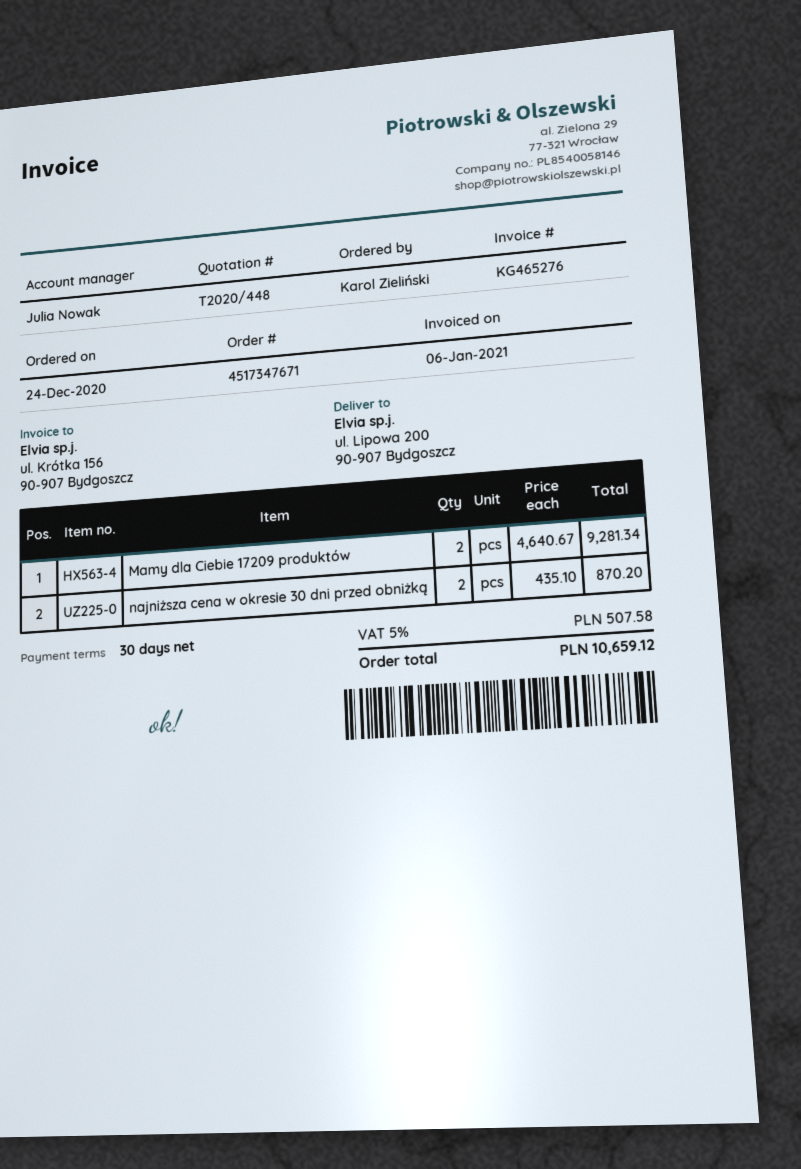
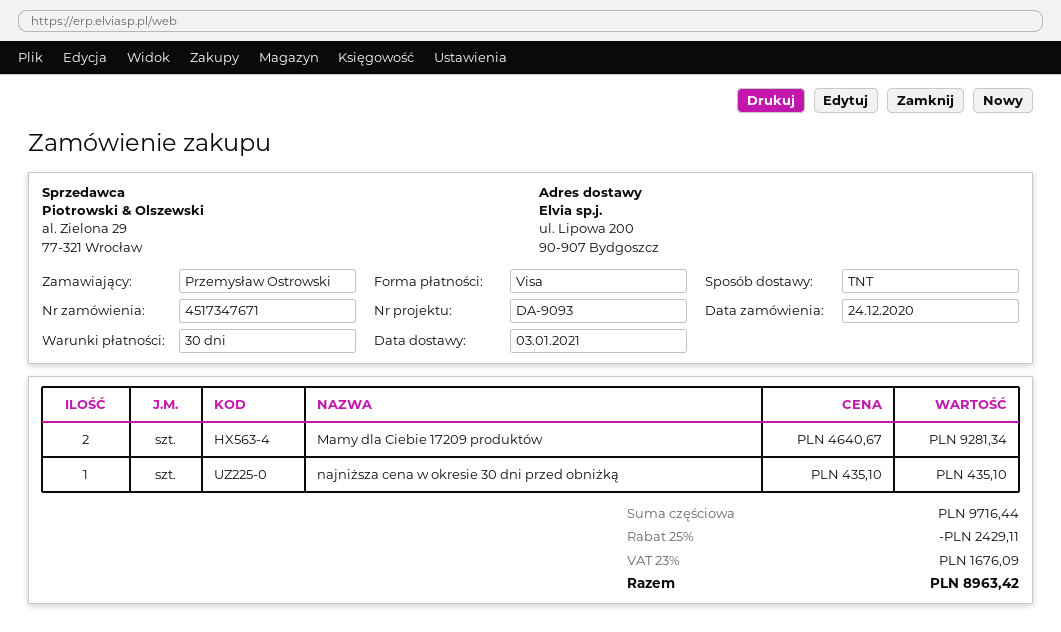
ordered by: Karol Zieliński -> Przemysław Ostrowski
najniższa cena w okresie 30 dni przed obniżką: 2 x 435.10 = 870.20 -> 1 x 435.10 = 435.10
discount: none -> 25% = 2429.11
tax: 5% = 507.58 -> 23% = 1676.09
total: 10659.12 -> 8963.42

